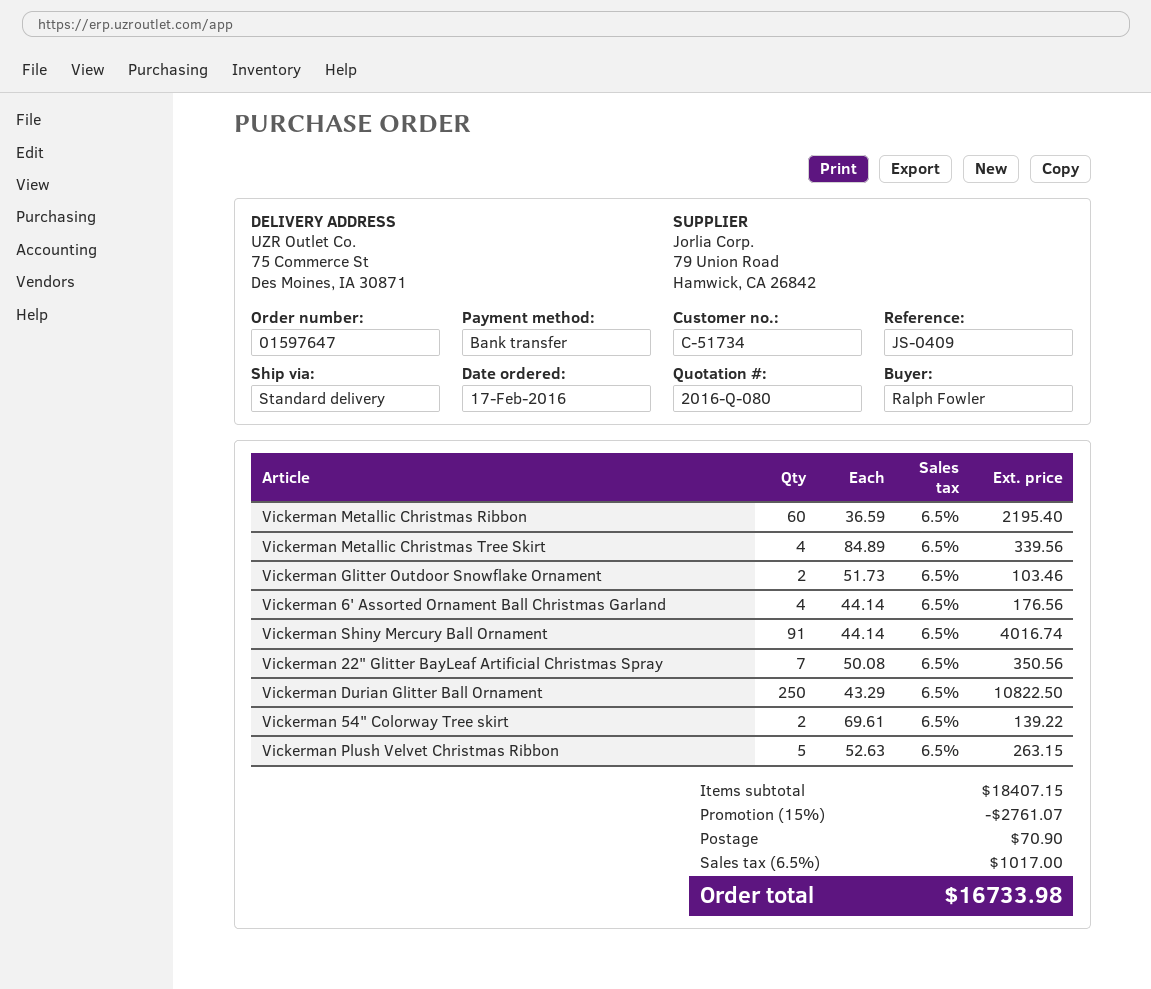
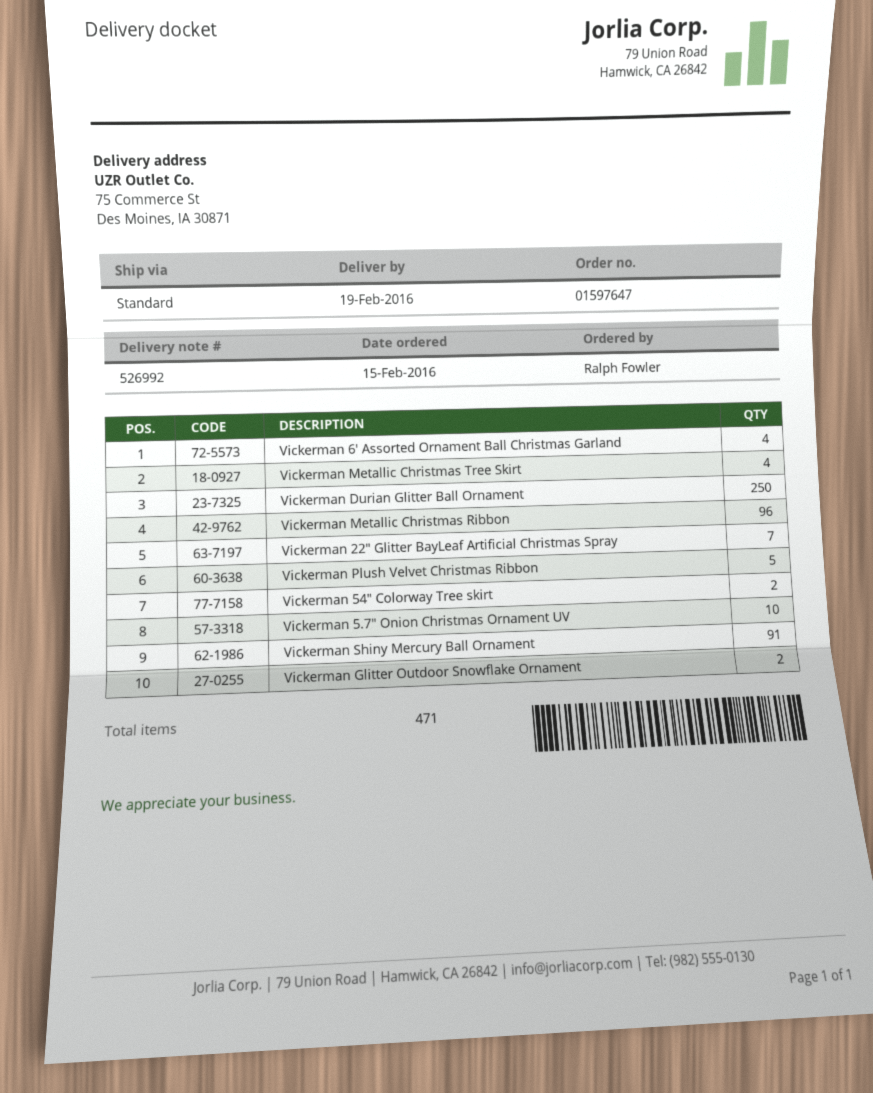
order date: 2016-02-17 -> 2016-02-15
Vickerman Metallic Christmas Ribbon: 60 -> 96
Vickerman 5.7" Onion Christmas Ornament UV: none -> 10

